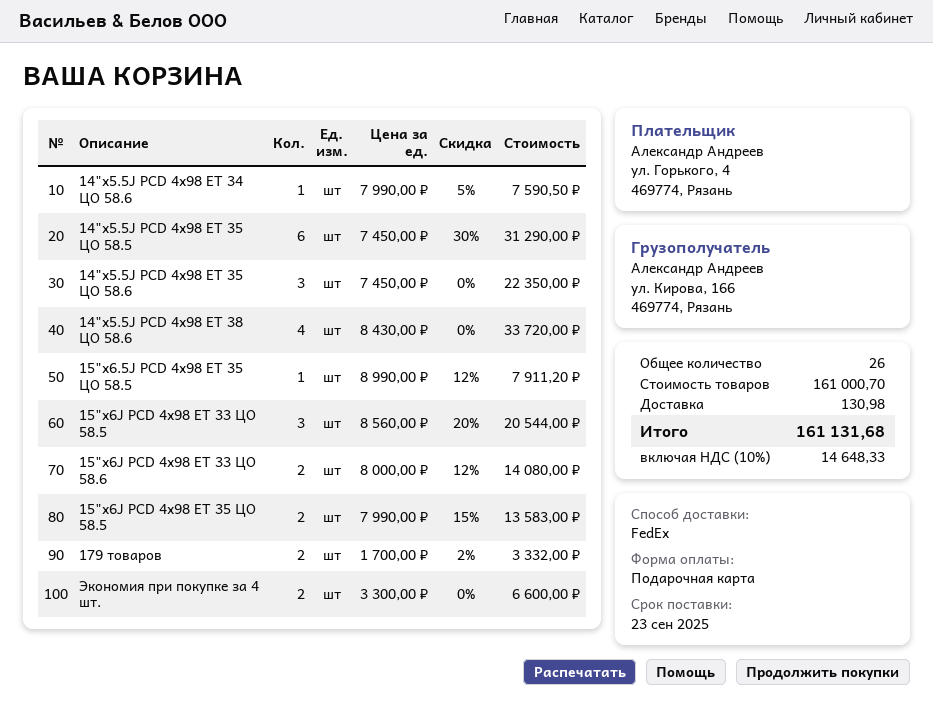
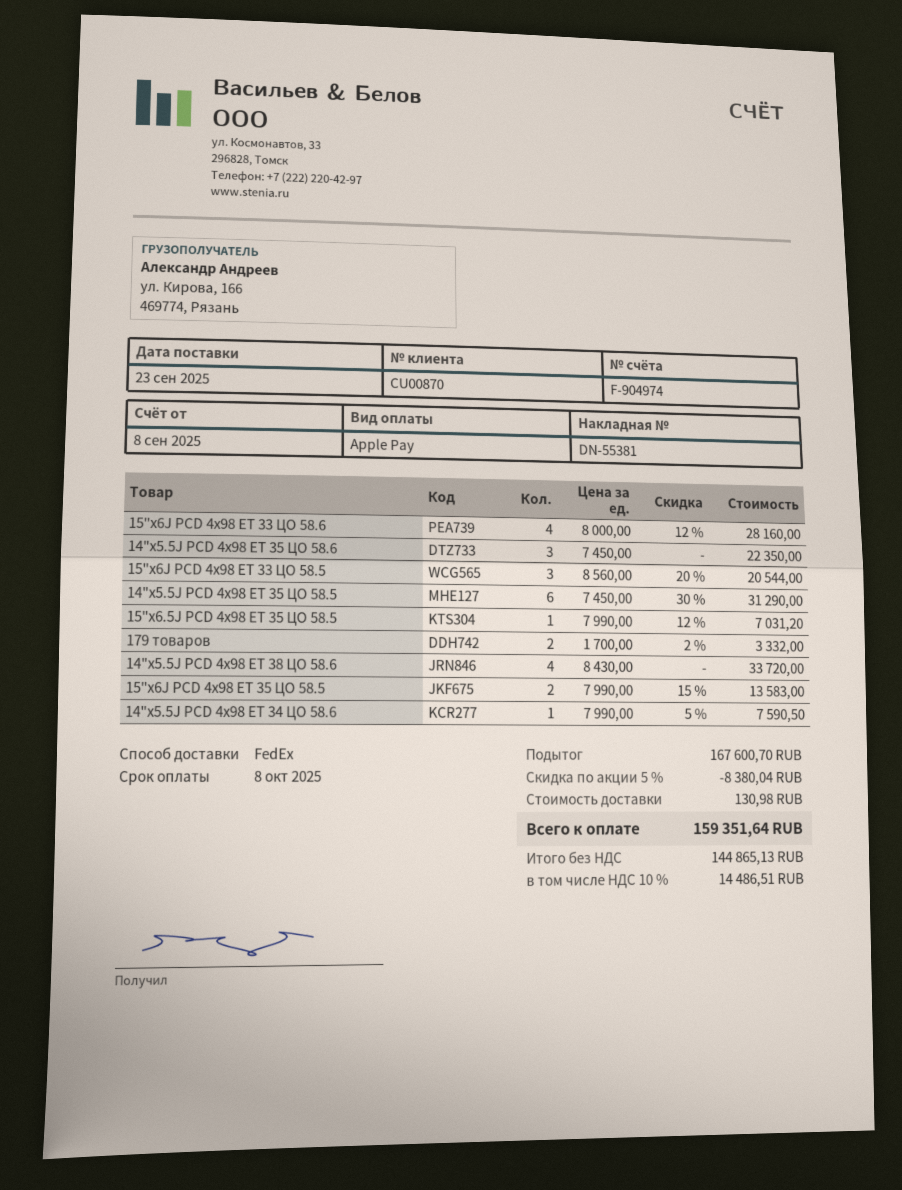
payment method: gift card -> Apple Pay
15"x6.5J PCD 4x98 ЕТ 35 ЦО 58.5: 1 x 8990.00 - 12% = 7911.20 -> 1 x 7990.00 - 12% = 7031.20
15"x6J PCD 4x98 ЕТ 33 ЦО 58.6: 2 x 8000.00 - 12% = 14080.00 -> 4 x 8000.00 - 12% = 28160.00
Экономия при покупке за 4 шт.: 2 x 3300.00 = 6600.00 -> none
subtotal: 161000.70 -> 167600.70
discount: none -> 5% = 8380.04
tax: 10% = 14648.33 -> 10% = 14486.51
total: 161131.68 -> 159351.64

